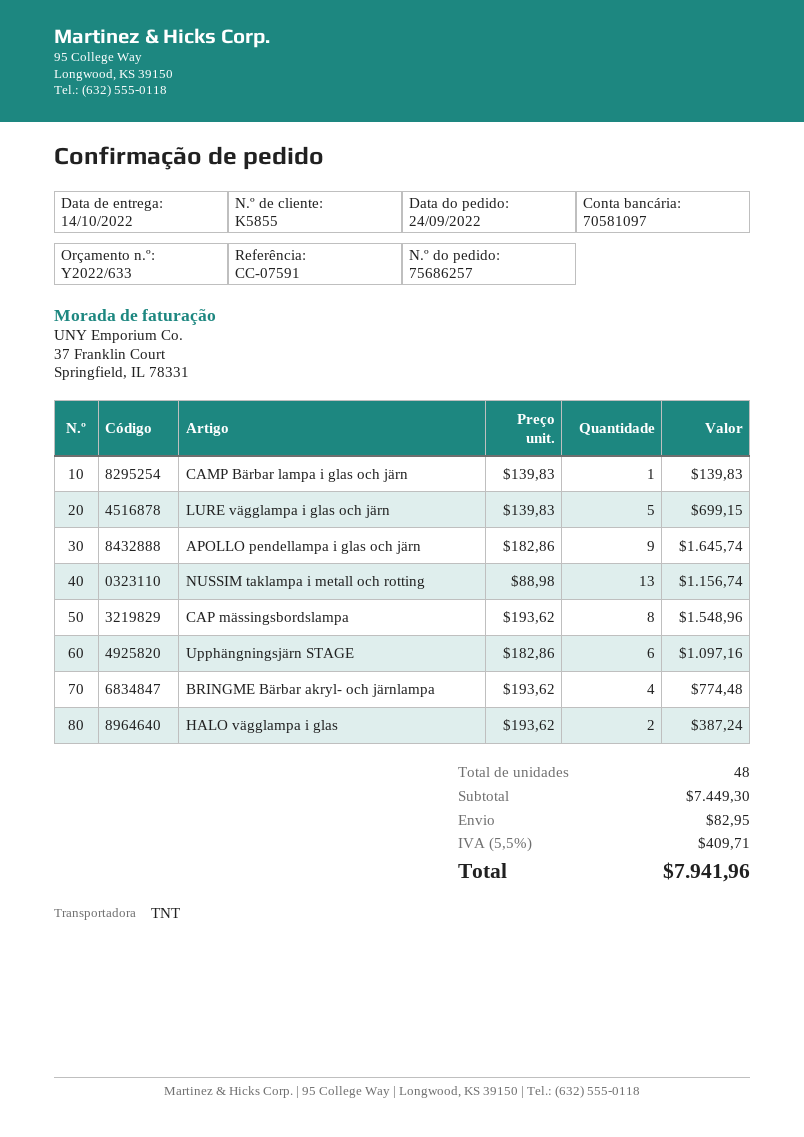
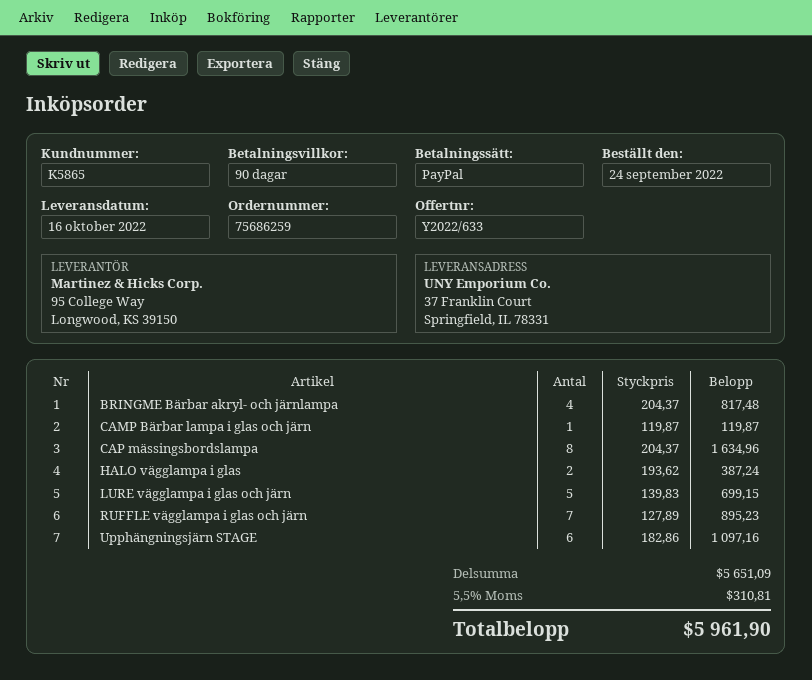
order number: 75686257 -> 75686259
delivery date: 2022-10-14 -> 2022-10-16
customer number: K5855 -> K5865
CAMP Bärbar lampa i glas och järn: 1 x 139.83 = 139.83 -> 1 x 119.87 = 119.87
APOLLO pendellampa i glas och järn: 9 x 182.86 = 1645.74 -> none
NUSSIM taklampa i metall och rotting: 13 x 88.98 = 1156.74 -> none
CAP mässingsbordslampa: 8 x 193.62 = 1548.96 -> 8 x 204.37 = 1634.96
BRINGME Bärbar akryl- och järnlampa: 4 x 193.62 = 774.48 -> 4 x 204.37 = 817.48
RUFFLE vägglampa i glas och järn: none -> 7 x 127.89 = 895.23
subtotal: 7449.30 -> 5651.09
shipping: 82.95 -> none
tax: 5.5% = 409.71 -> 5.5% = 310.81
total: 7941.96 -> 5961.90

